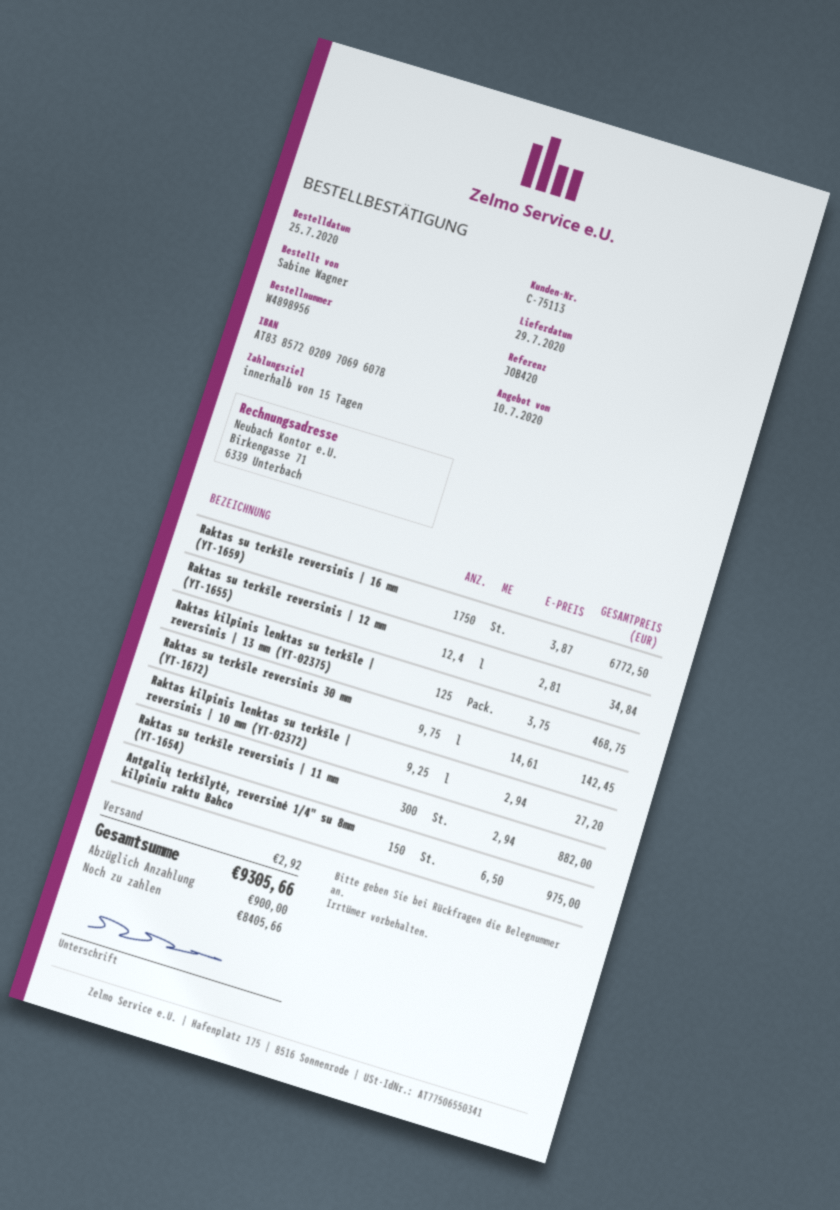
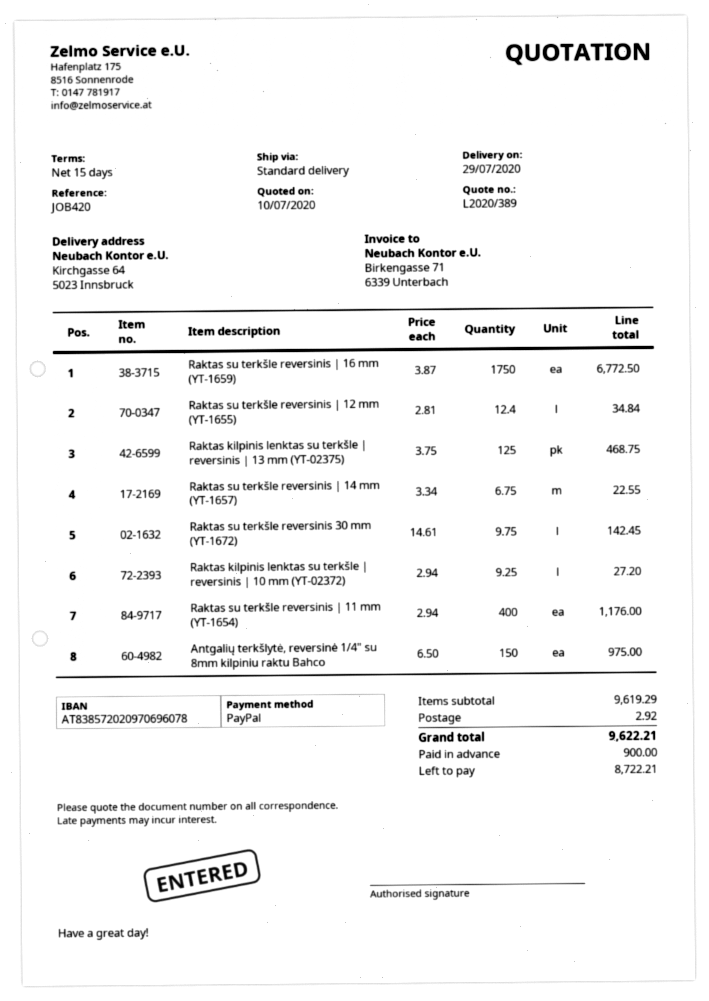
Raktas su terkšle reversinis | 11 mm (YT-1654): 300 x 2.94 = 882.00 -> 400 x 2.94 = 1176.00
Raktas su terkšle reversinis | 14 mm (YT-1657): none -> 6.75 x 3.34 = 22.55
total: 9305.66 -> 9622.21
balance: 8405.66 -> 8722.21

